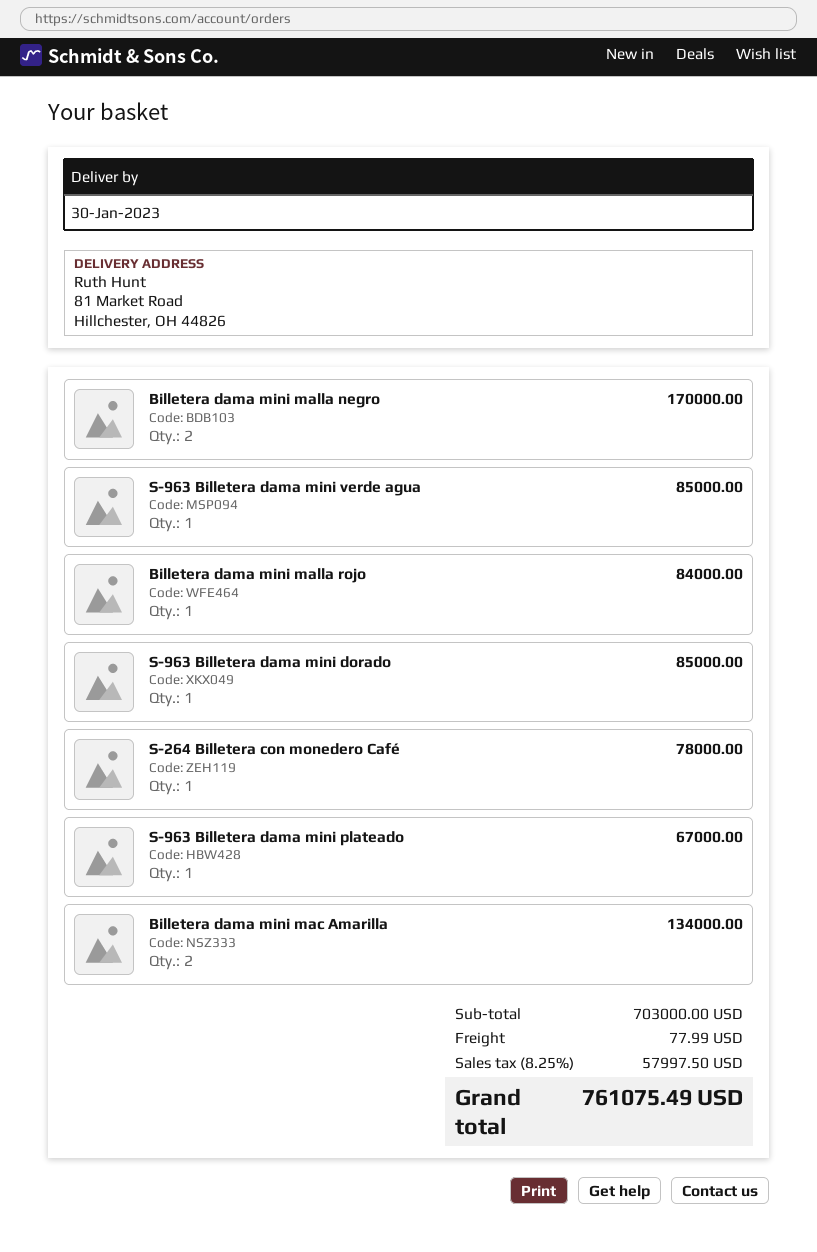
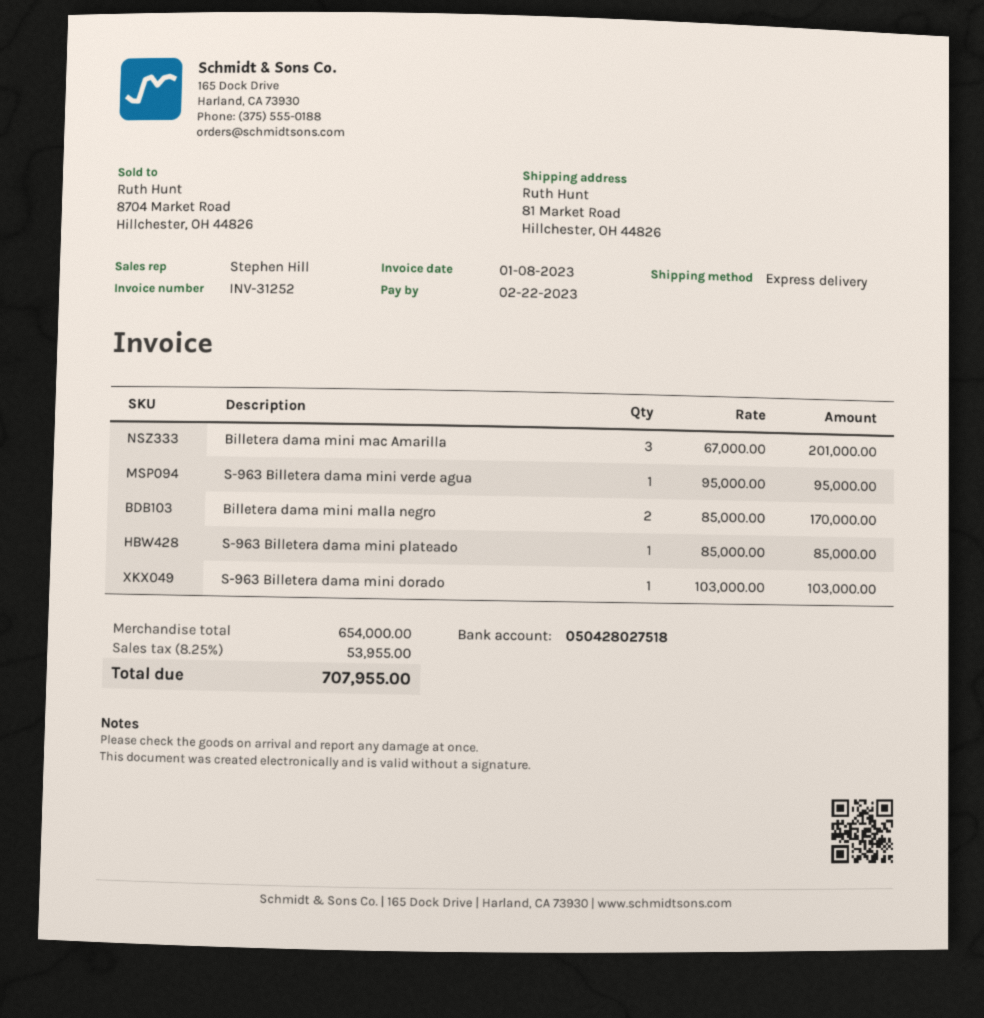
S-963 Billetera dama mini verde agua: 1 for 85000.00 -> 1 for 95000.00
Billetera dama mini malla rojo: 1 for 84000.00 -> none
S-963 Billetera dama mini dorado: 1 for 85000.00 -> 1 for 103000.00
S-264 Billetera con monedero Café: 1 for 78000.00 -> none
S-963 Billetera dama mini plateado: 1 for 67000.00 -> 1 for 85000.00
Billetera dama mini mac Amarilla: 2 for 134000.00 -> 3 for 201000.00
subtotal: 703000.00 -> 654000.00
shipping: 77.99 -> none
tax: 8.25% = 57997.50 -> 8.25% = 53955.00
total: 761075.49 -> 707955.00

